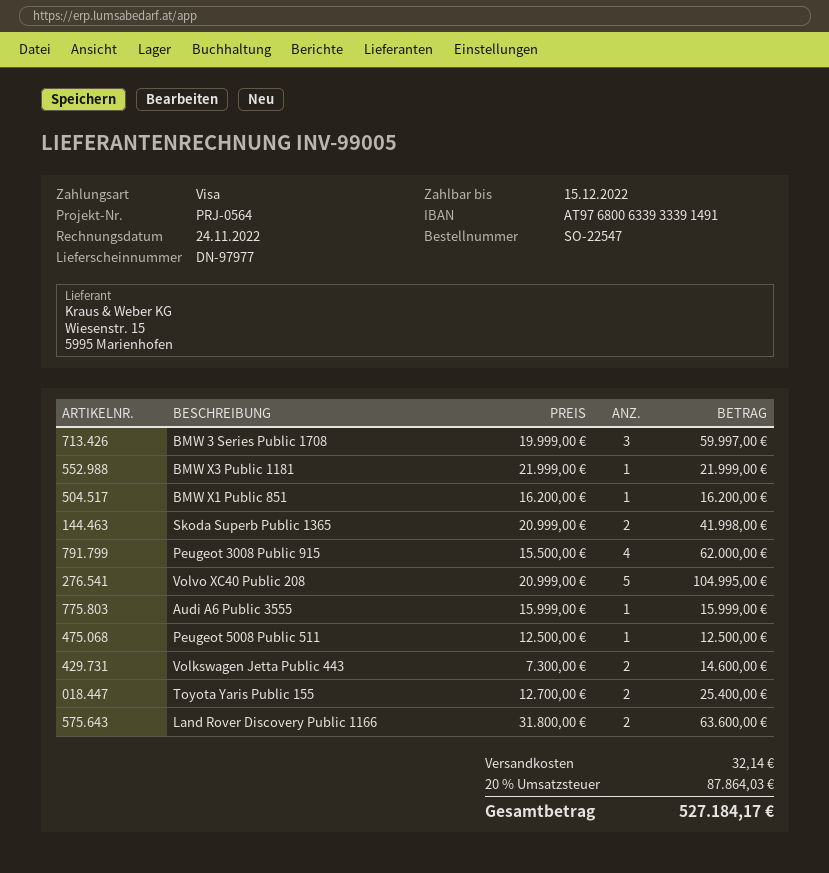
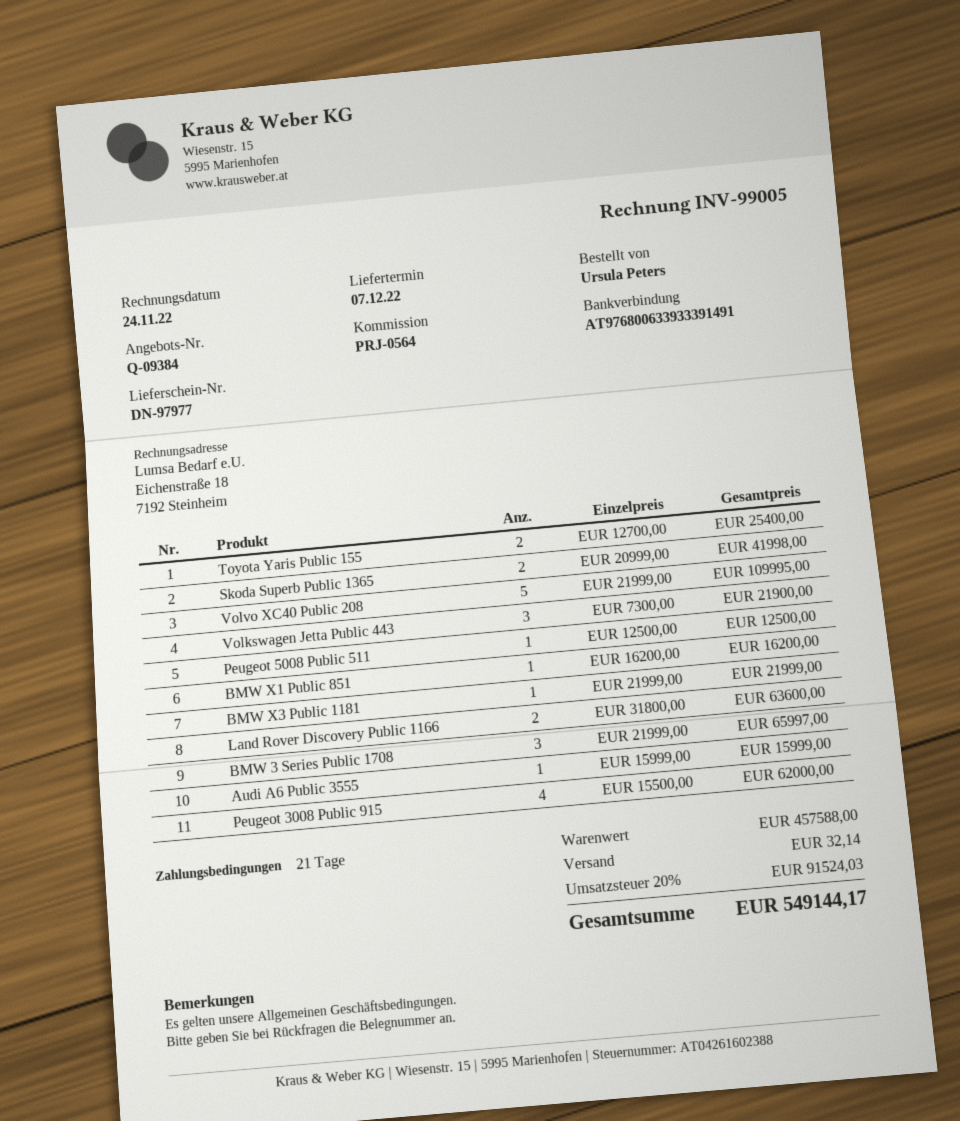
BMW 3 Series Public 1708: 3 x 19999.00 = 59997.00 -> 3 x 21999.00 = 65997.00
Volvo XC40 Public 208: 5 x 20999.00 = 104995.00 -> 5 x 21999.00 = 109995.00
Volkswagen Jetta Public 443: 2 x 7300.00 = 14600.00 -> 3 x 7300.00 = 21900.00
tax: 20% = 87864.03 -> 20% = 91524.03
total: 527184.17 -> 549144.17

